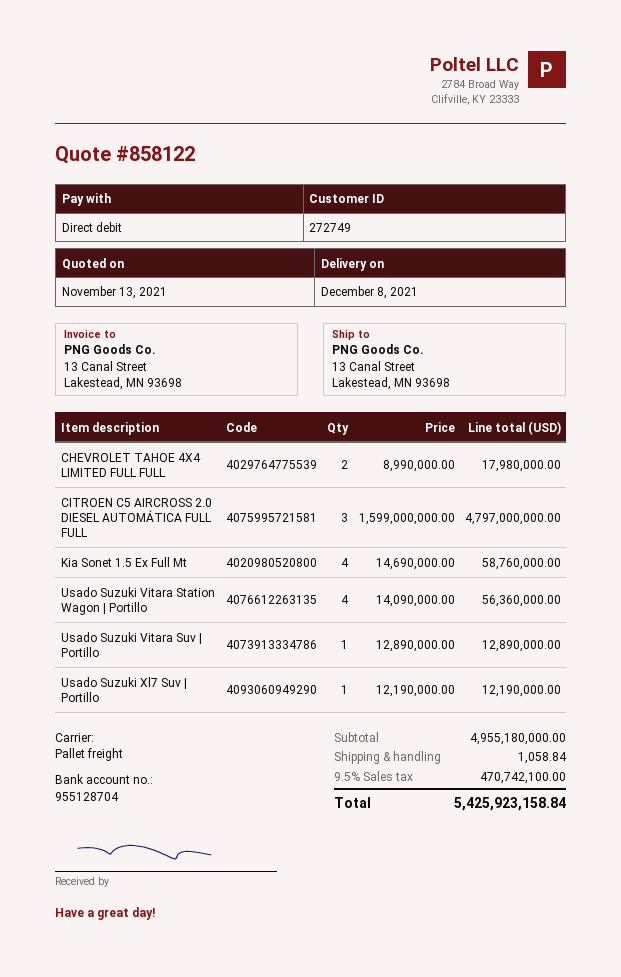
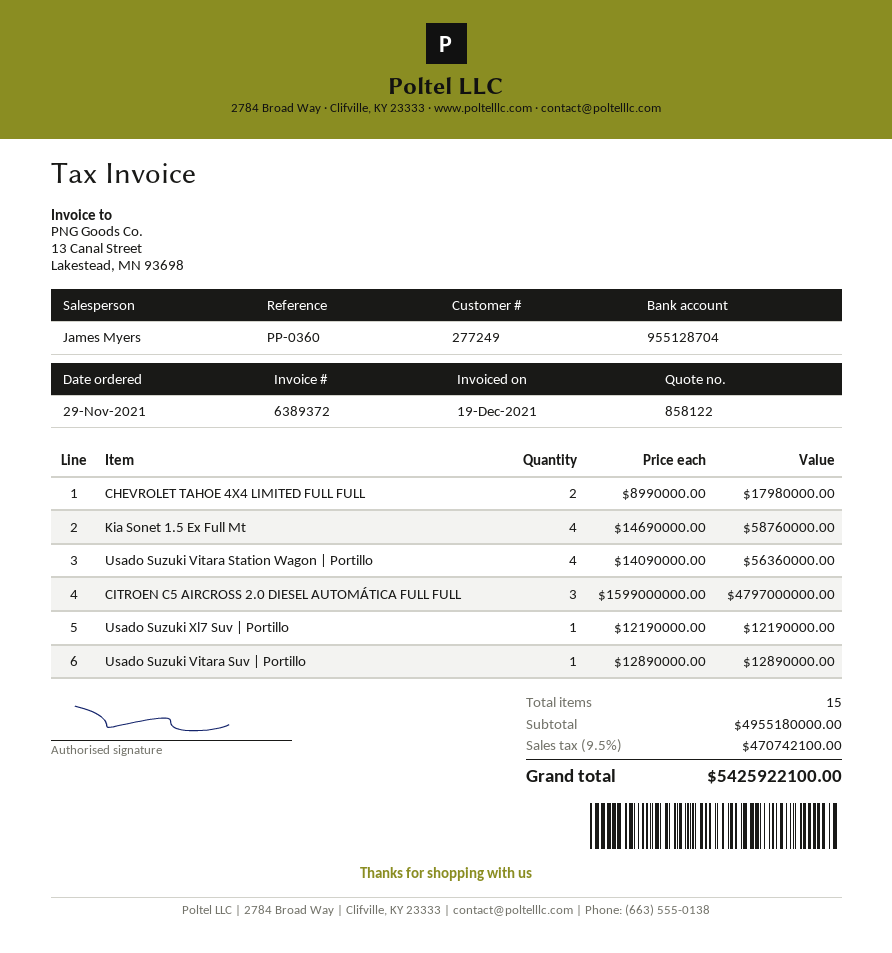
customer number: 272749 -> 277249
shipping: 1058.84 -> none
total: 5425923158.84 -> 5425922100.00

